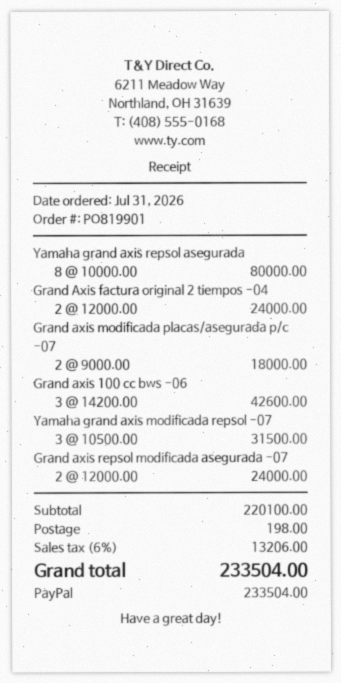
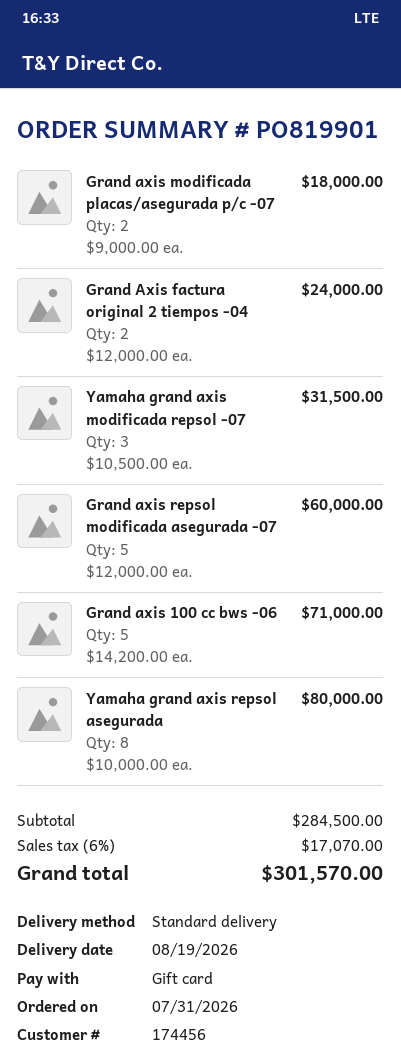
payment method: PayPal -> gift card
Grand axis 100 cc bws -06: 3 x 14200.00 = 42600.00 -> 5 x 14200.00 = 71000.00
Grand axis repsol modificada asegurada -07: 2 x 12000.00 = 24000.00 -> 5 x 12000.00 = 60000.00
subtotal: 220100.00 -> 284500.00
shipping: 198.00 -> none
tax: 6% = 13206.00 -> 6% = 17070.00
total: 233504.00 -> 301570.00

